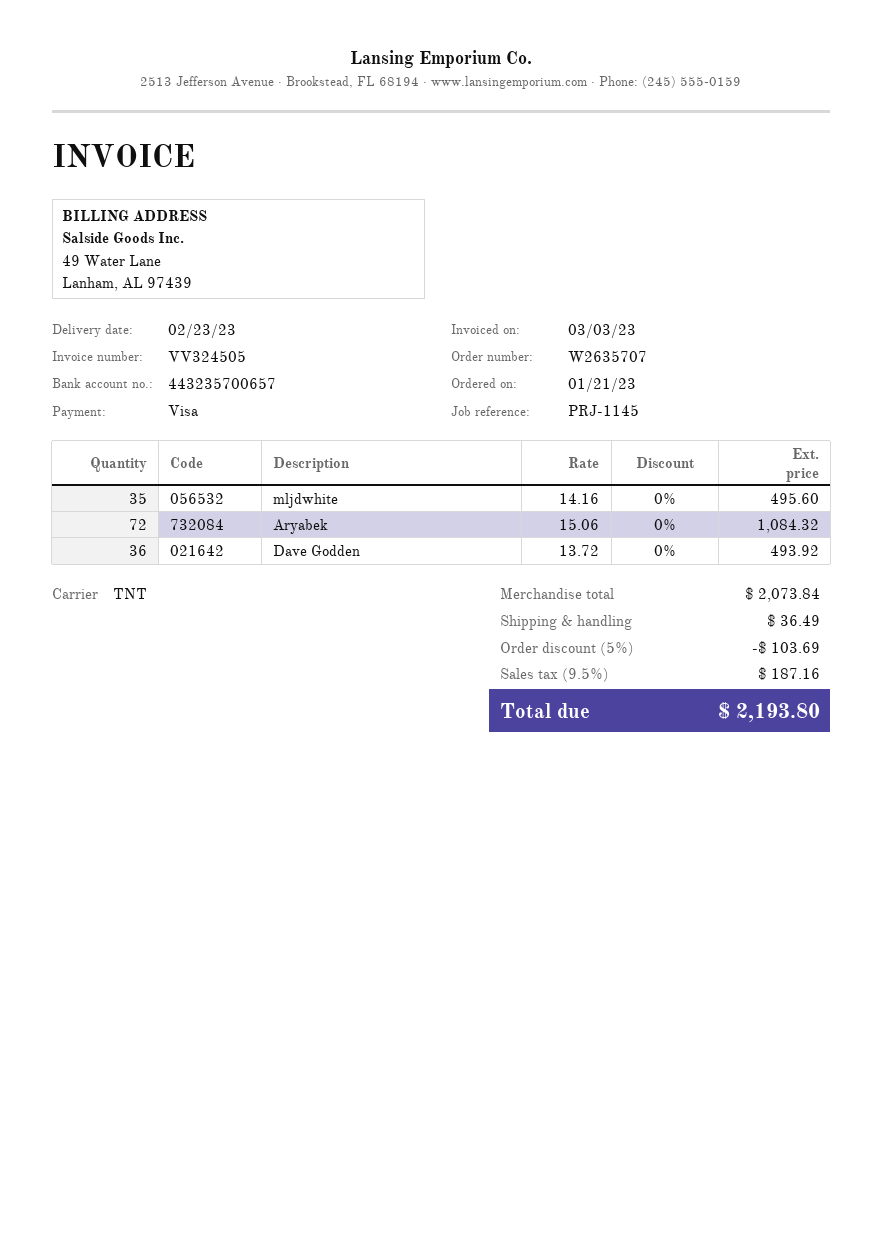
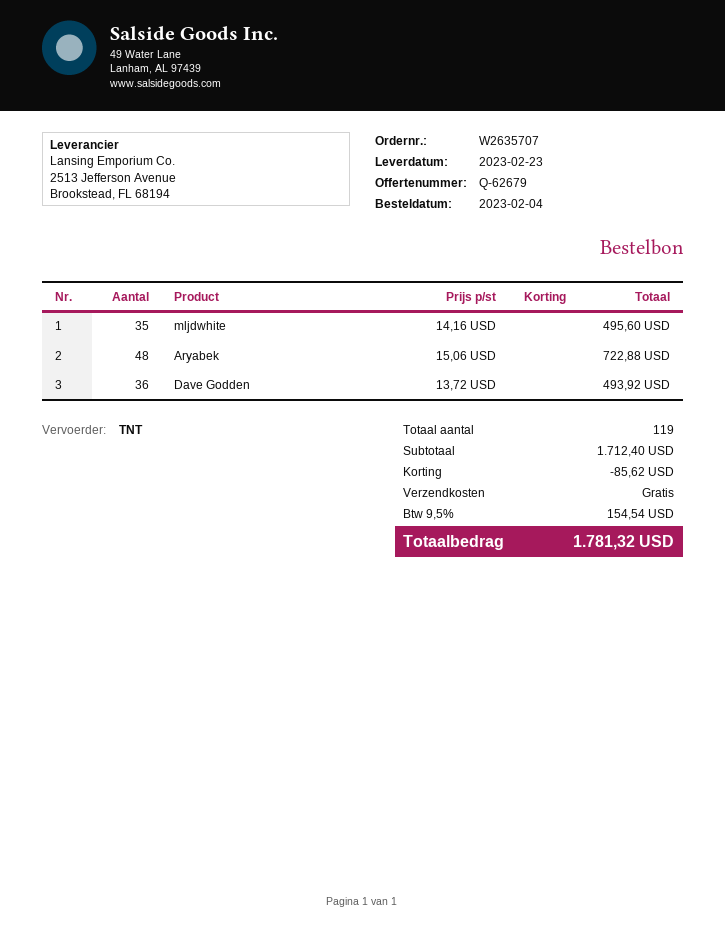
order date: 2023-01-21 -> 2023-02-04
Aryabek: 72 x 15.06 = 1084.32 -> 48 x 15.06 = 722.88
subtotal: 2073.84 -> 1712.40
discount: 103.69 -> 85.62
shipping: 36.49 -> 0.00
tax: 9.5% = 187.16 -> 9.5% = 154.54
total: 2193.80 -> 1781.32

